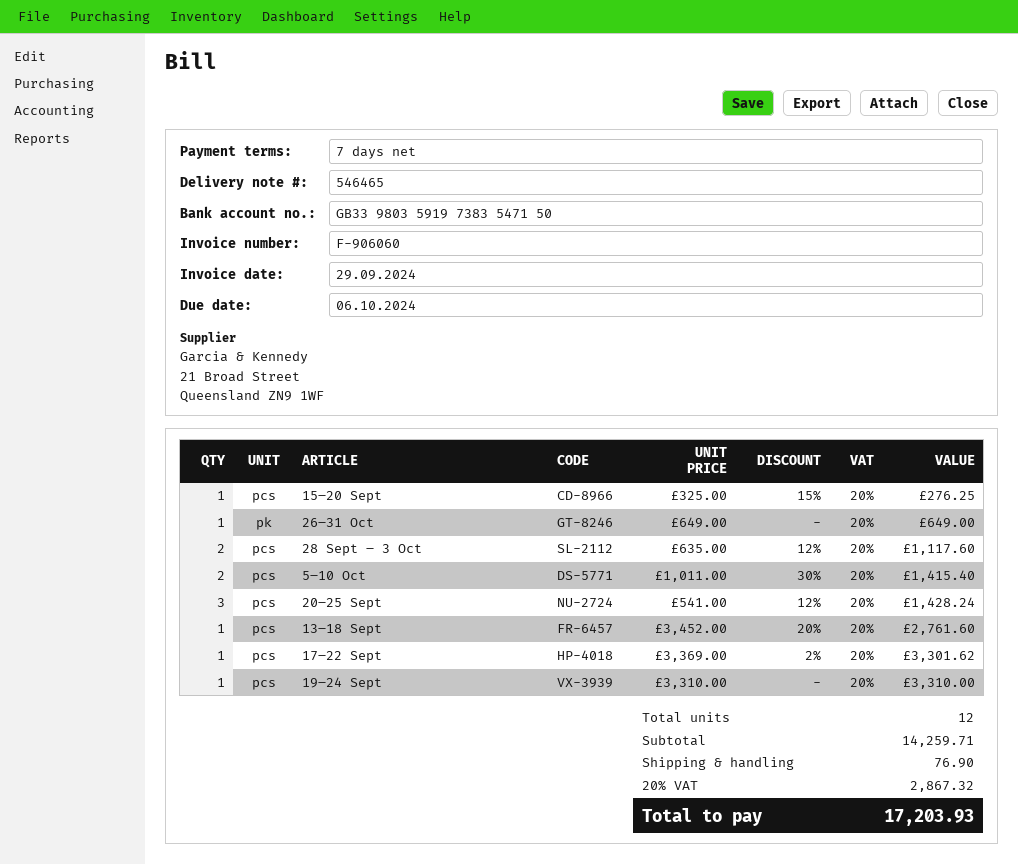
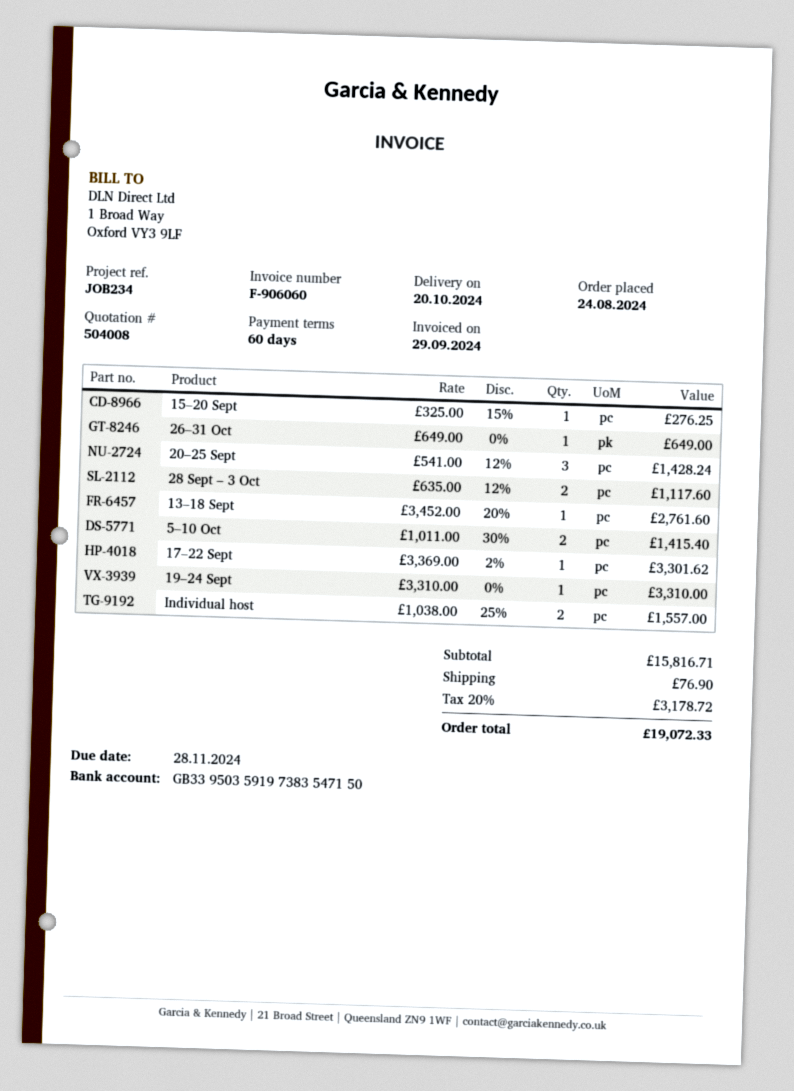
payment terms: 7 days -> 60 days
due date: 2024-10-06 -> 2024-11-28
bank account: GB33980359197383547150 -> GB33950359197383547150
Individual host: none -> 2 x 1038.00 - 25% = 1557.00
subtotal: 14259.71 -> 15816.71
tax: 20% = 2867.32 -> 20% = 3178.72
total: 17203.93 -> 19072.33

